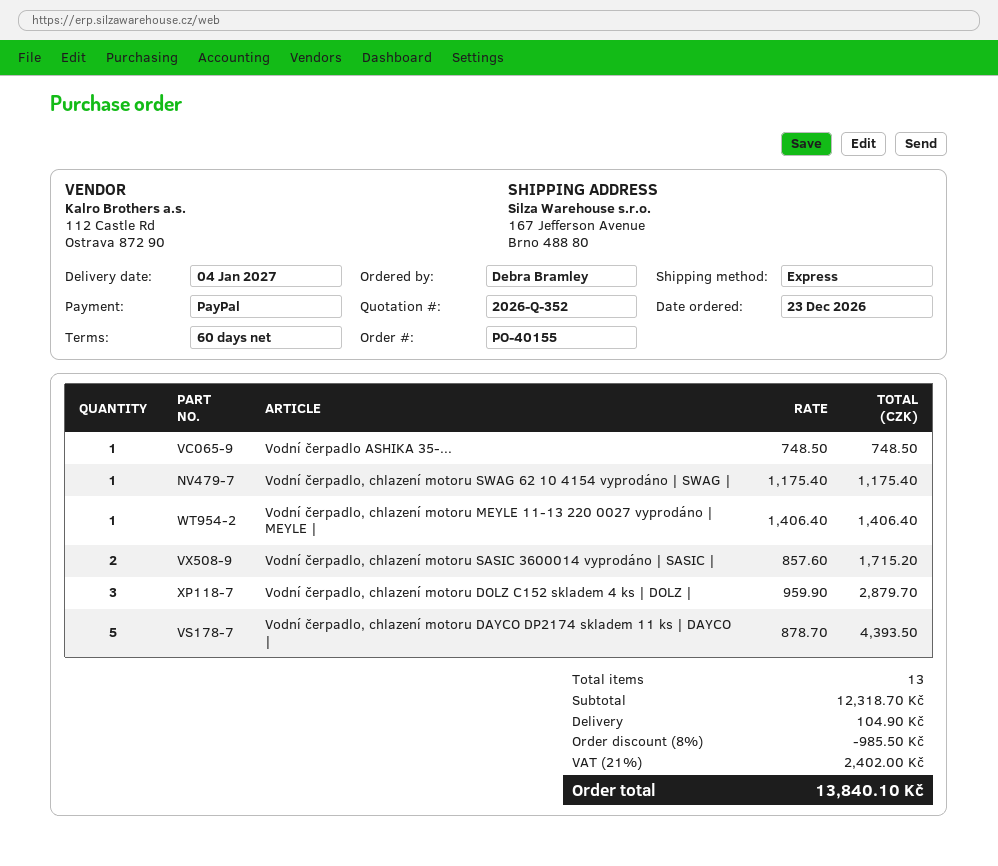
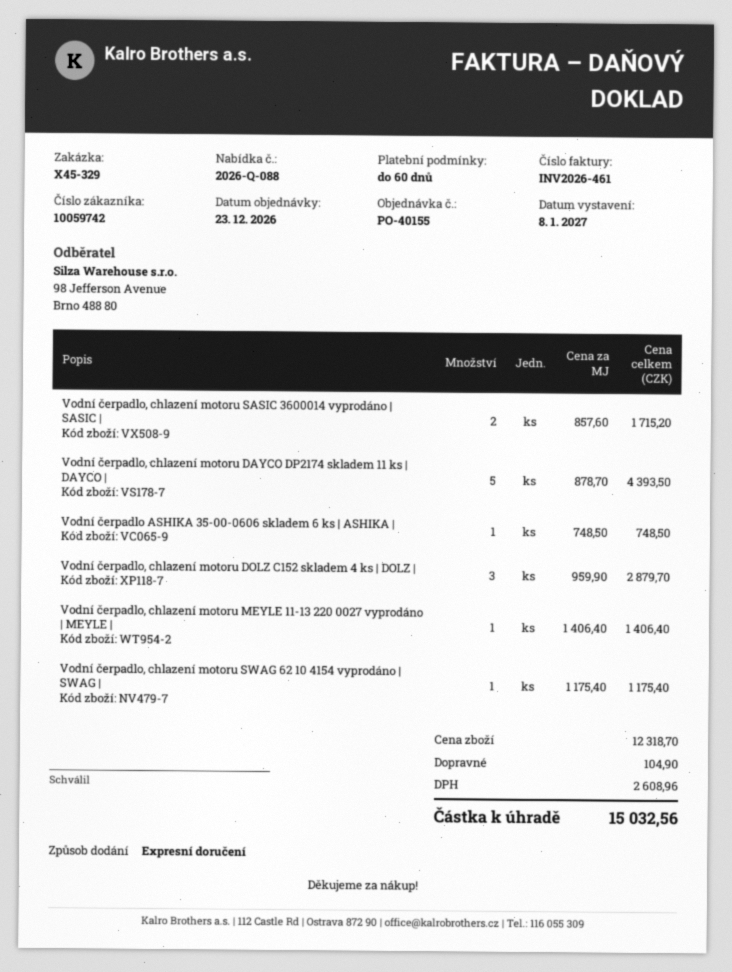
quote number: 2026-Q-352 -> 2026-Q-088
discount: 8% = 985.50 -> none
tax: 2402.00 -> 2608.96
total: 13840.10 -> 15032.56

